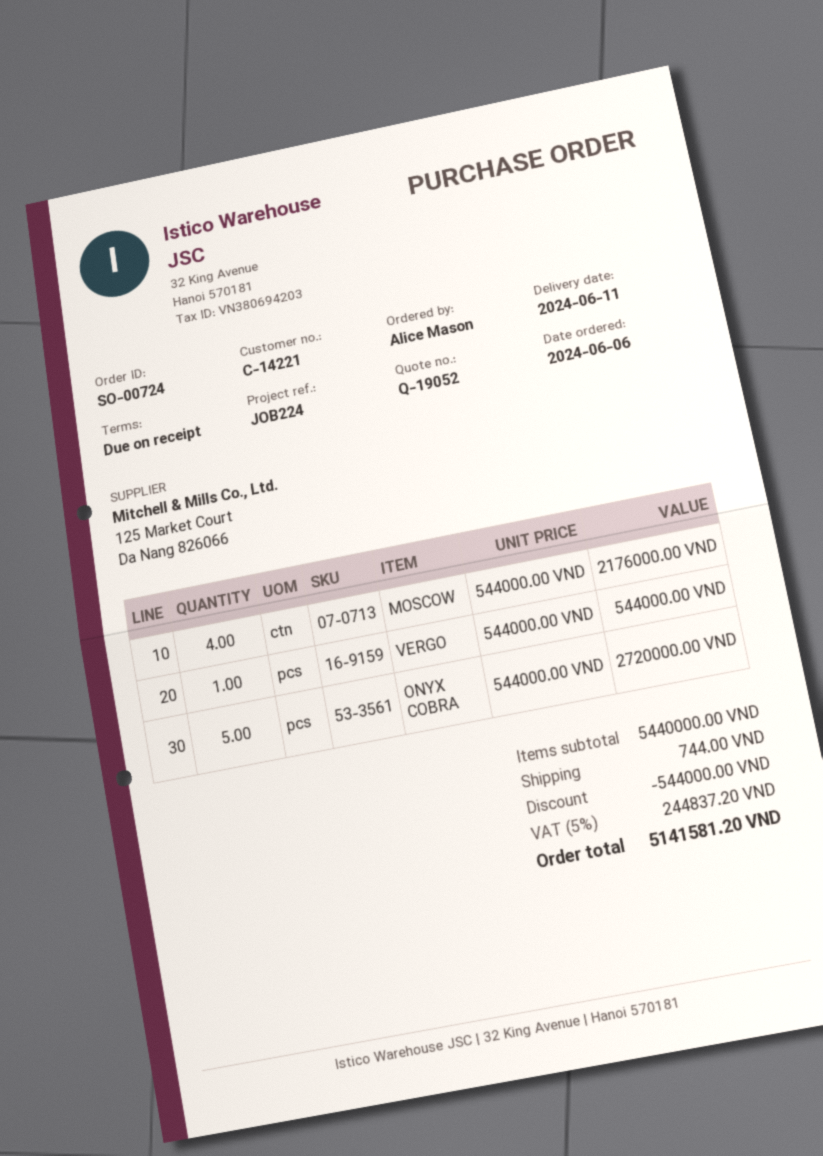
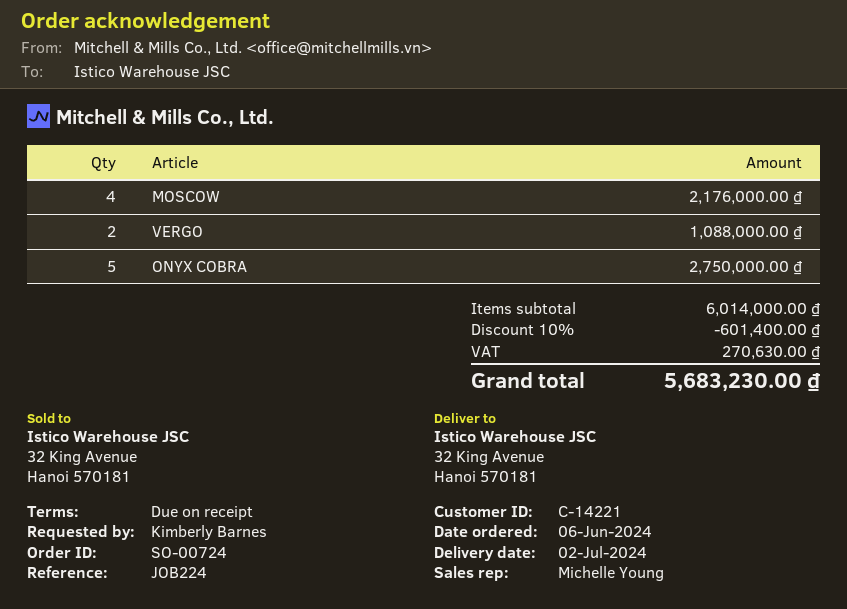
delivery date: 2024-06-11 -> 2024-07-02
ordered by: Alice Mason -> Kimberly Barnes
VERGO: 1 for 544000.00 -> 2 for 1088000.00
ONYX COBRA: 5 for 2720000.00 -> 5 for 2750000.00
subtotal: 5440000.00 -> 6014000.00
discount: 544000.00 -> 601400.00
shipping: 744.00 -> none
tax: 244837.20 -> 270630.00
total: 5141581.20 -> 5683230.00

